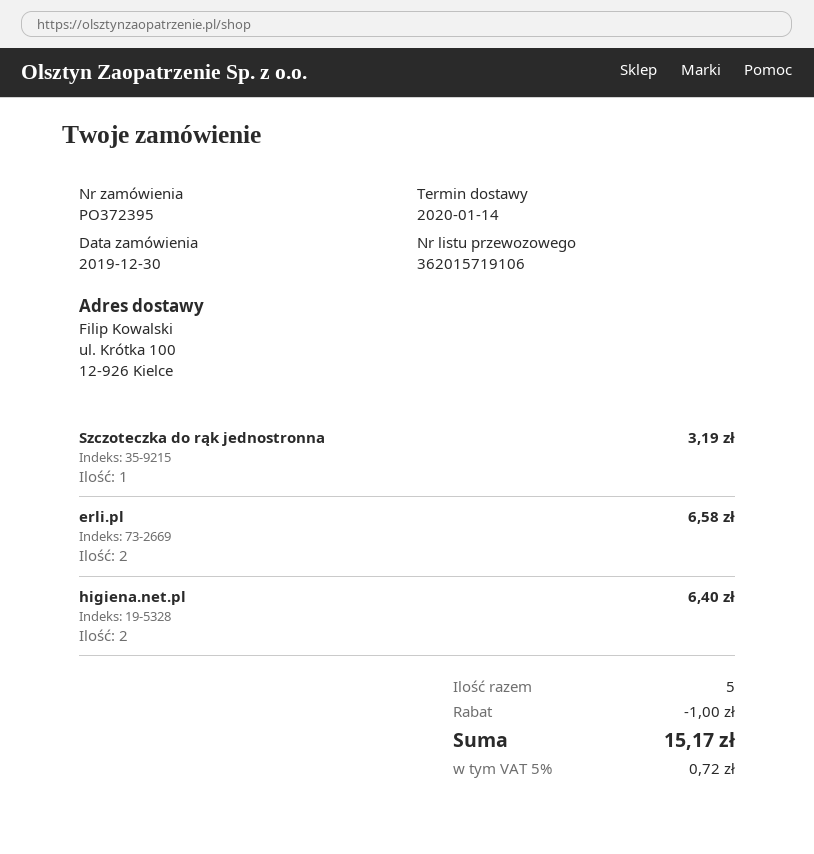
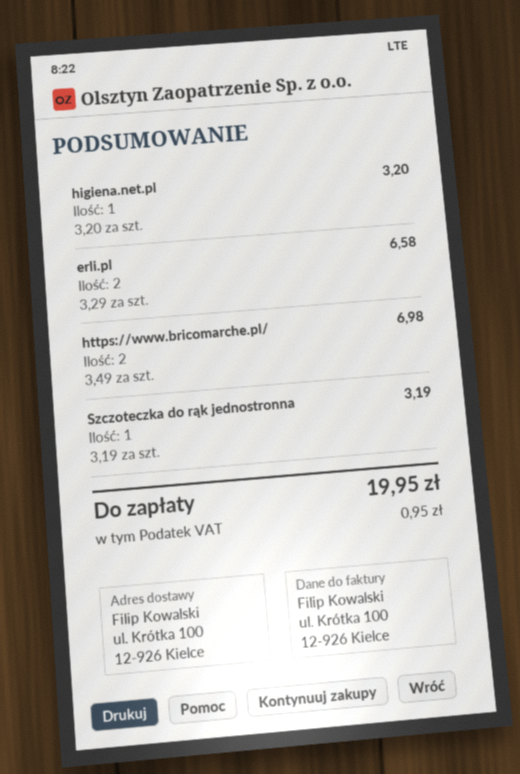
higiena.net.pl: 2 for 6.40 -> 1 for 3.20
https://www.bricomarche.pl/: none -> 2 for 6.98
discount: 1.00 -> none
tax: 0.72 -> 0.95
total: 15.17 -> 19.95

